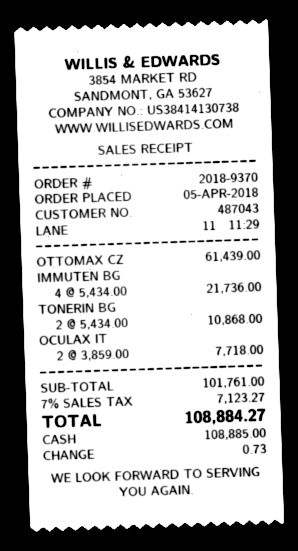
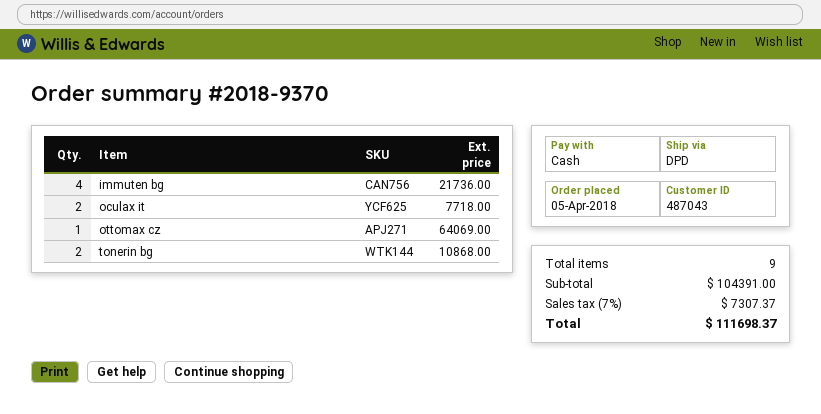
OTTOMAX CZ: 1 for 61439.00 -> 1 for 64069.00
subtotal: 101761.00 -> 104391.00
tax: 7% = 7123.27 -> 7% = 7307.37
total: 108884.27 -> 111698.37

